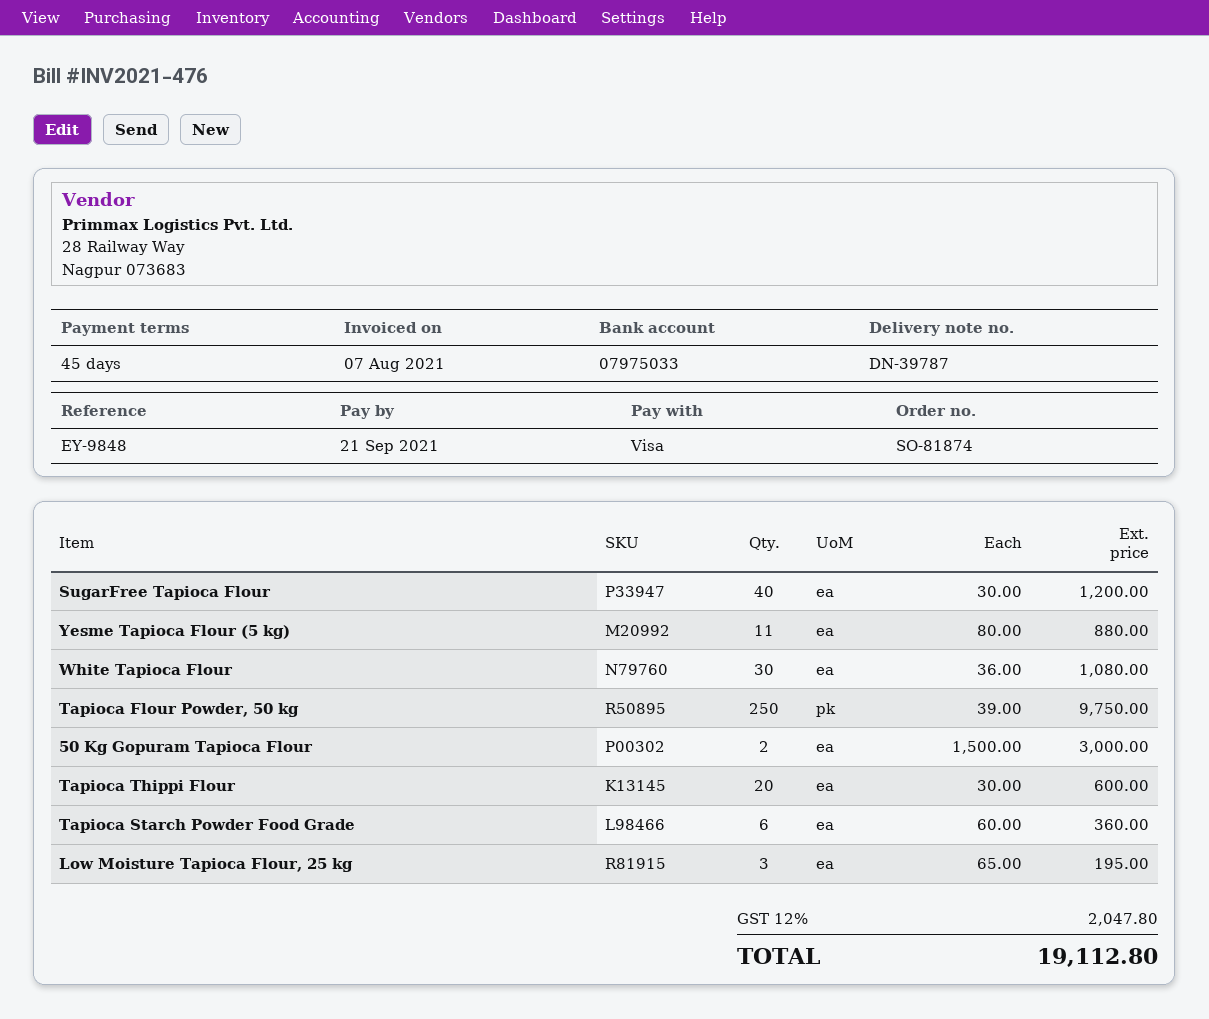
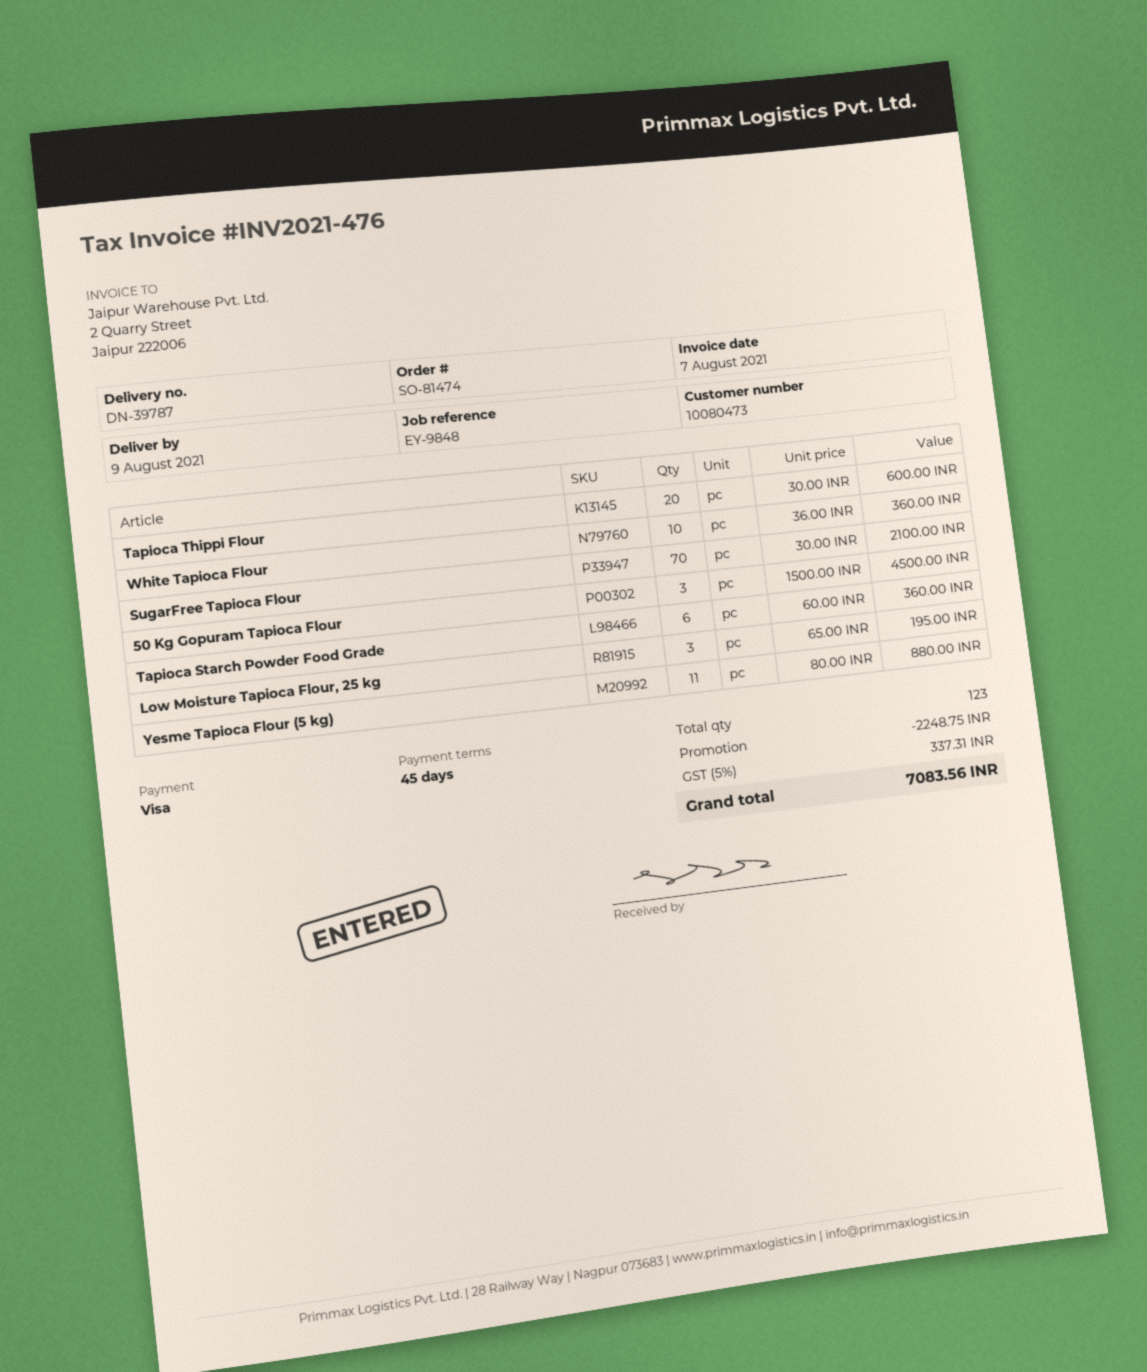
order number: SO-81874 -> SO-81474
SugarFree Tapioca Flour: 40 x 30.00 = 1200.00 -> 70 x 30.00 = 2100.00
White Tapioca Flour: 30 x 36.00 = 1080.00 -> 10 x 36.00 = 360.00
Tapioca Flour Powder, 50 kg: 250 x 39.00 = 9750.00 -> none
50 Kg Gopuram Tapioca Flour: 2 x 1500.00 = 3000.00 -> 3 x 1500.00 = 4500.00
discount: none -> 2248.75
tax: 12% = 2047.80 -> 5% = 337.31
total: 19112.80 -> 7083.56

